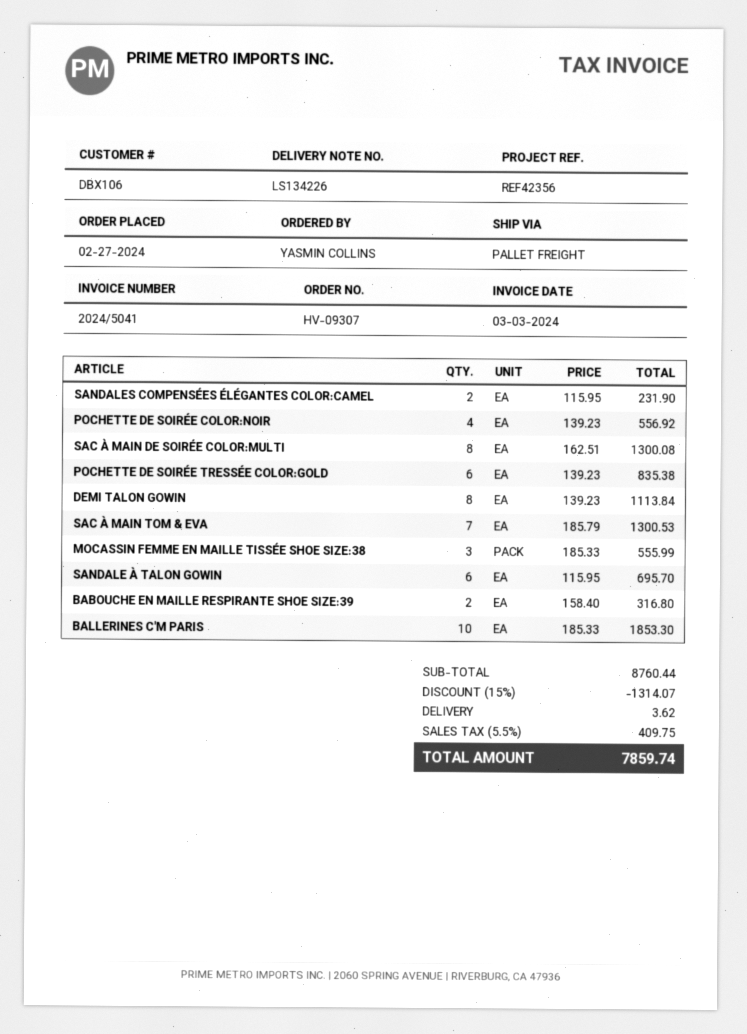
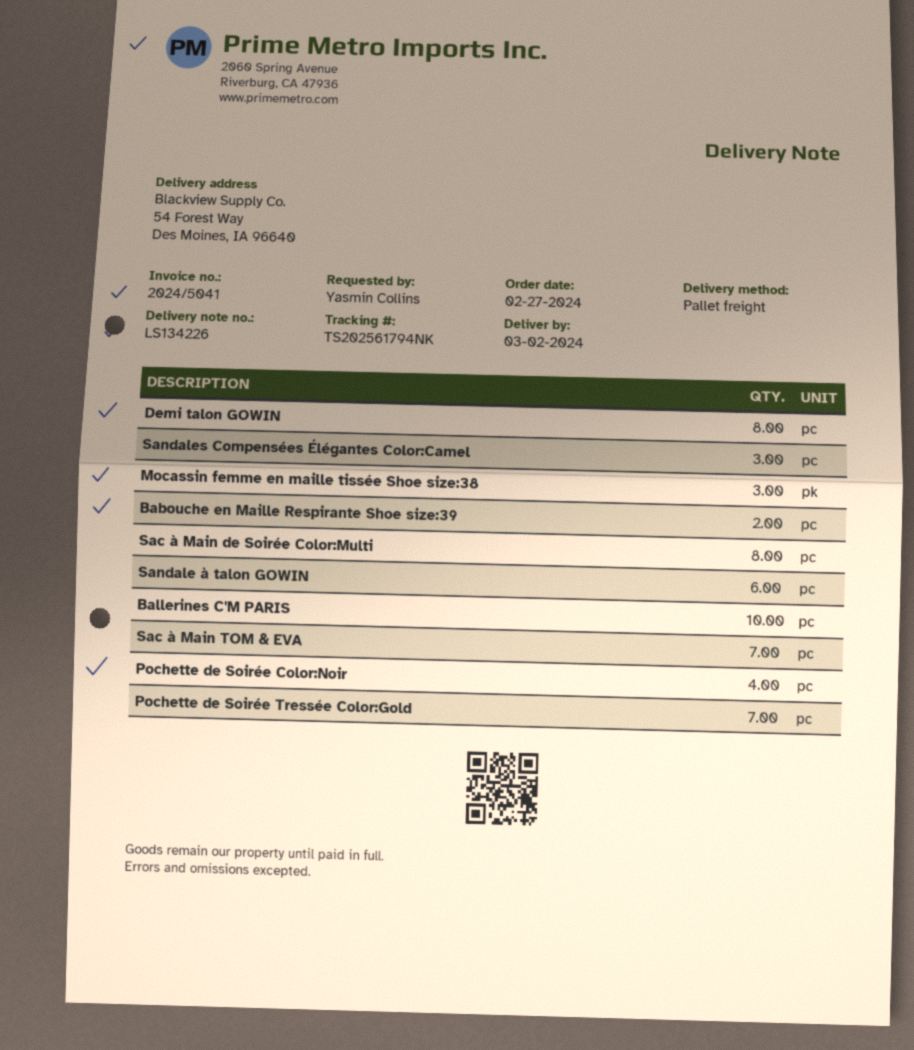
SANDALES COMPENSÉES ÉLÉGANTES COLOR:CAMEL: 2 -> 3
POCHETTE DE SOIRÉE TRESSÉE COLOR:GOLD: 6 -> 7

